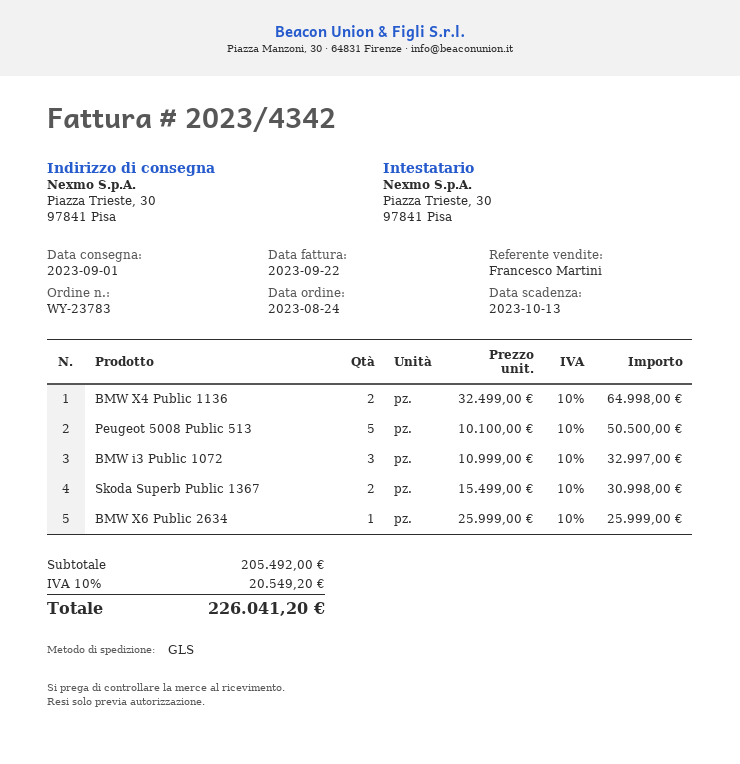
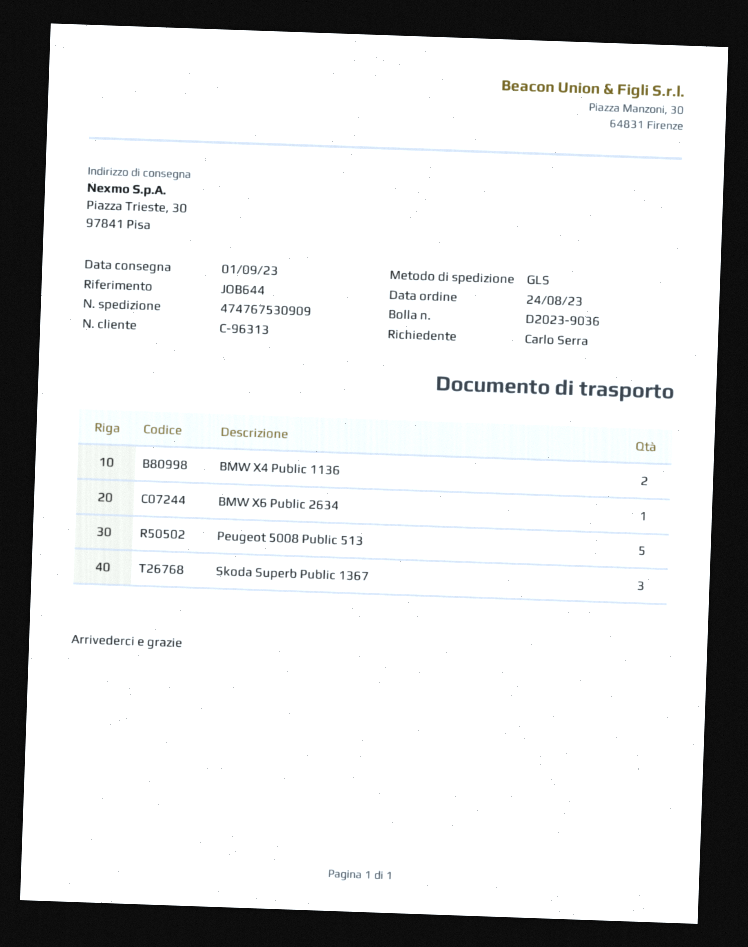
BMW i3 Public 1072: 3 -> none
Skoda Superb Public 1367: 2 -> 3

